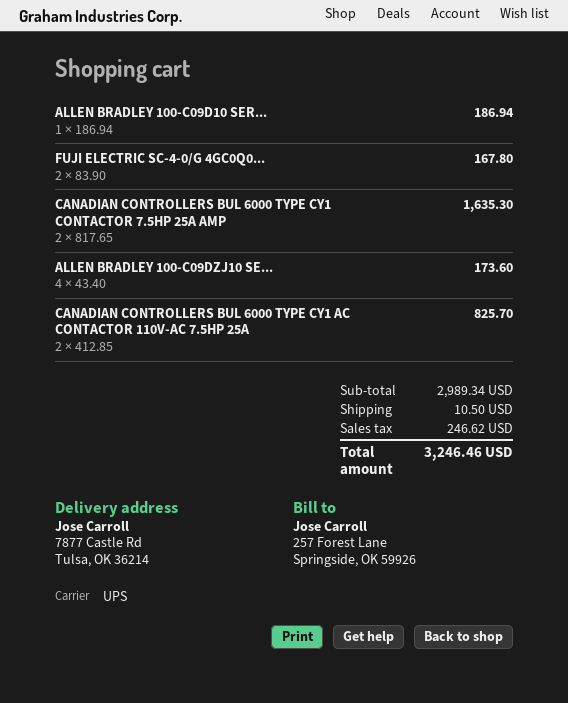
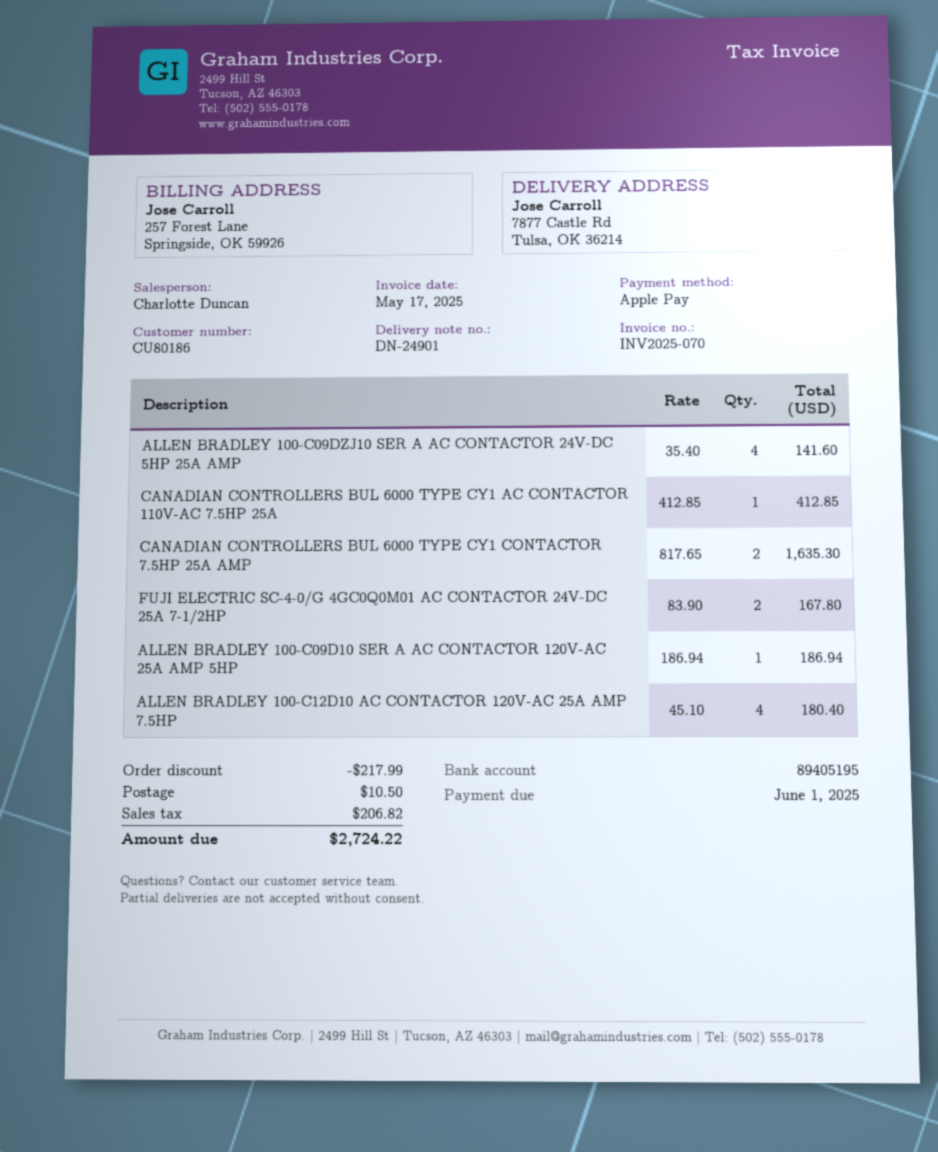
ALLEN BRADLEY 100-C09DZJ10 SE...: 4 x 43.40 = 173.60 -> 4 x 35.40 = 141.60
CANADIAN CONTROLLERS BUL 6000 TYPE CY1 AC CONTACTOR 110V-AC 7.5HP 25A: 2 x 412.85 = 825.70 -> 1 x 412.85 = 412.85
ALLEN BRADLEY 100-C12D10 AC CONTACTOR 120V-AC 25A AMP 7.5HP: none -> 4 x 45.10 = 180.40
discount: none -> 217.99
tax: 246.62 -> 206.82
total: 3246.46 -> 2724.22

